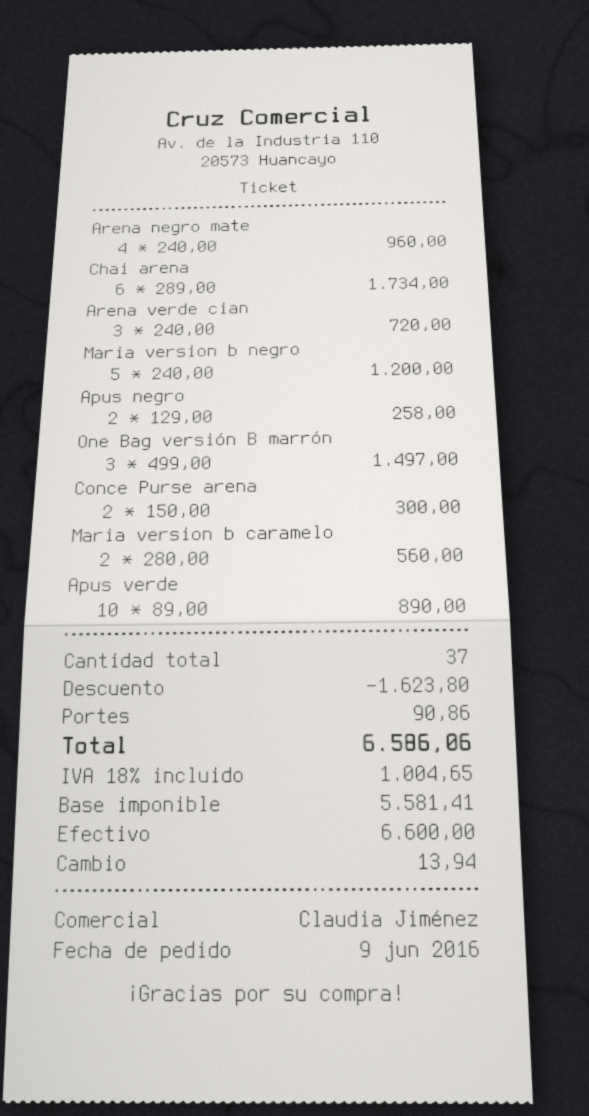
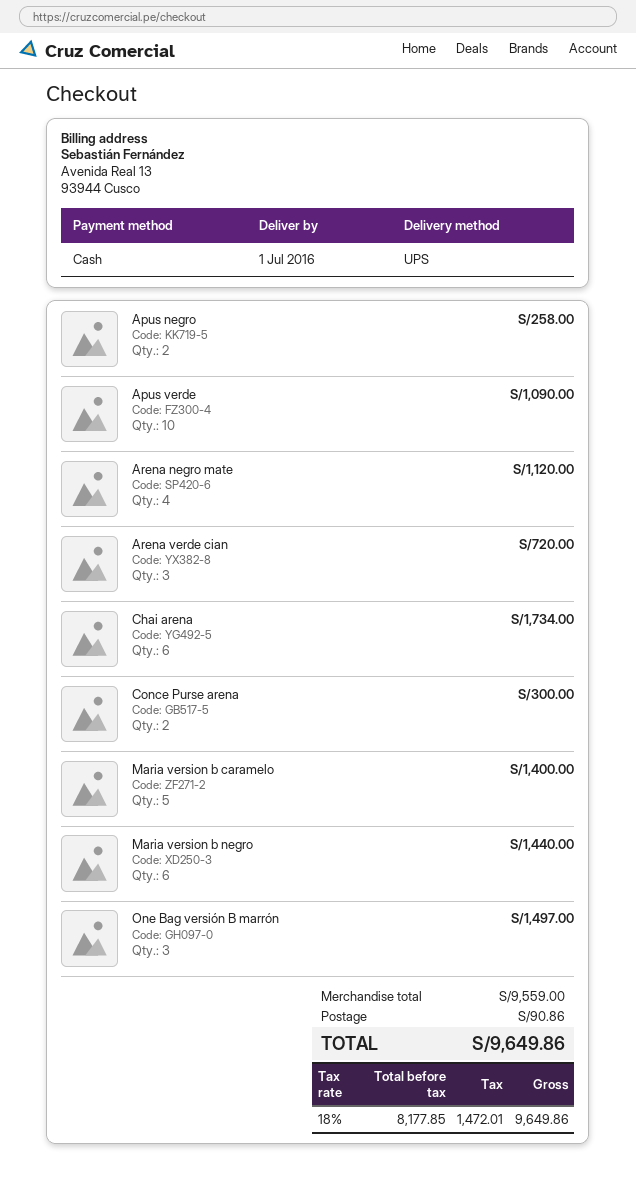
Arena negro mate: 4 for 960.00 -> 4 for 1120.00
Maria version b negro: 5 for 1200.00 -> 6 for 1440.00
Maria version b caramelo: 2 for 560.00 -> 5 for 1400.00
Apus verde: 10 for 890.00 -> 10 for 1090.00
discount: 1623.80 -> none
net: 5581.41 -> 8177.85
tax: 18% = 1004.65 -> 18% = 1472.01
total: 6586.06 -> 9649.86

